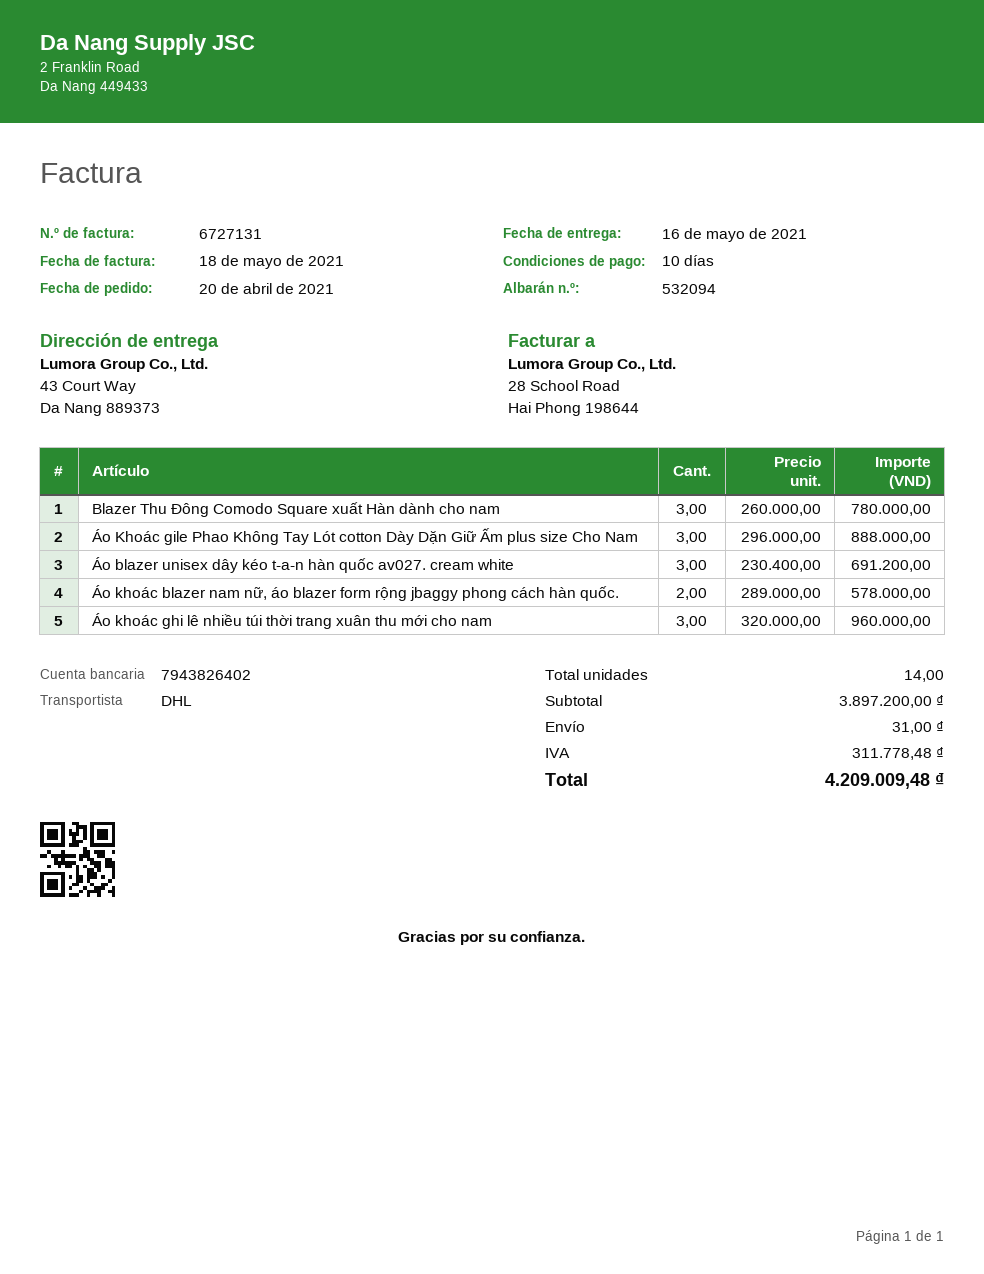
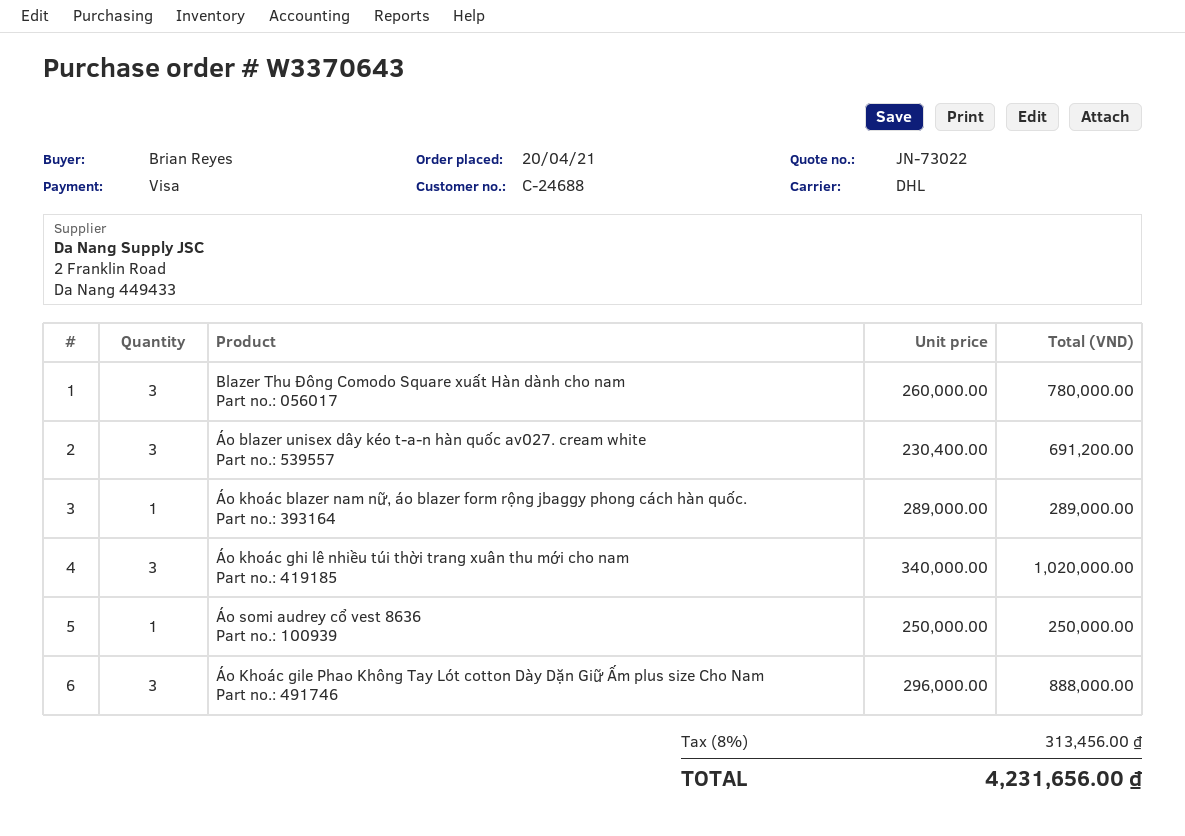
Áo khoác blazer nam nữ, áo blazer form rộng jbaggy phong cách hàn quốc.: 2 x 289000.00 = 578000.00 -> 1 x 289000.00 = 289000.00
Áo khoác ghi lê nhiều túi thời trang xuân thu mới cho nam: 3 x 320000.00 = 960000.00 -> 3 x 340000.00 = 1020000.00
Áo somi audrey cổ vest 8636: none -> 1 x 250000.00 = 250000.00
shipping: 31.00 -> none
tax: 311778.48 -> 313456.00
total: 4209009.48 -> 4231656.00

